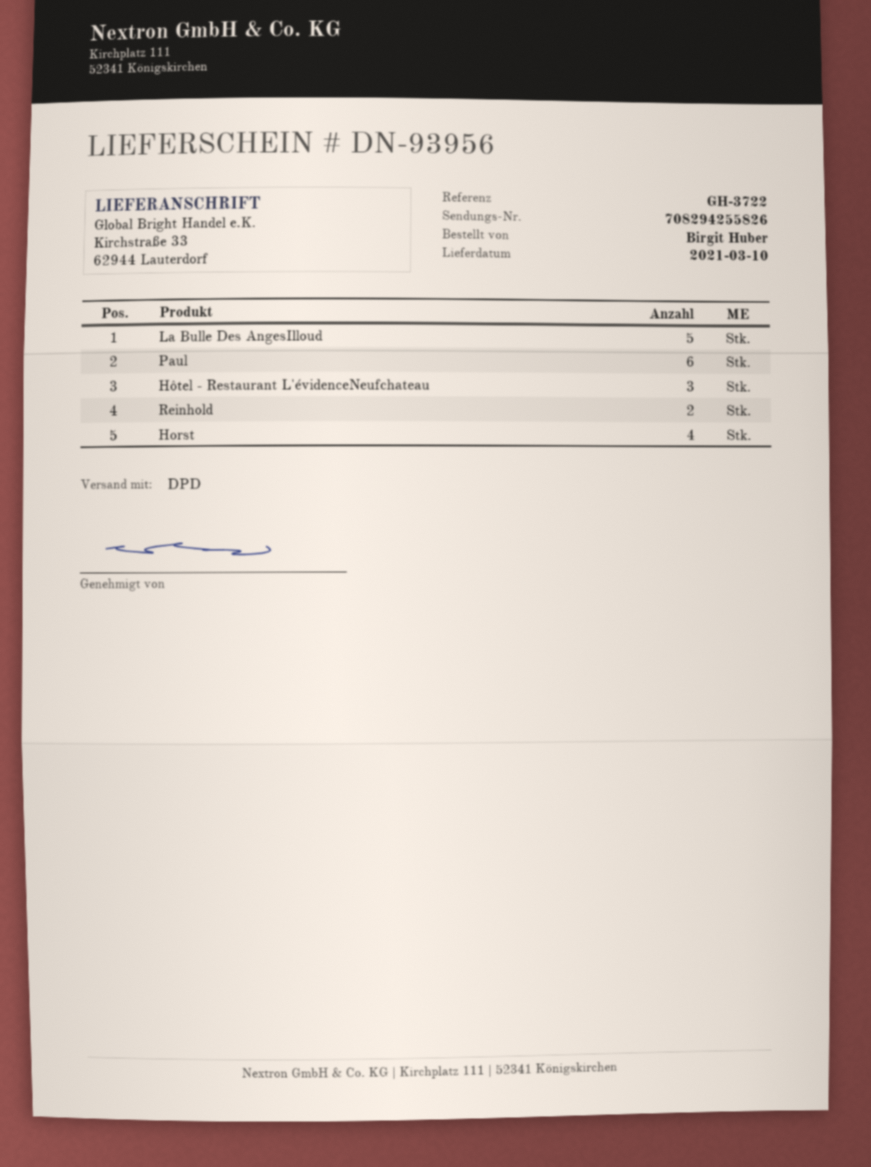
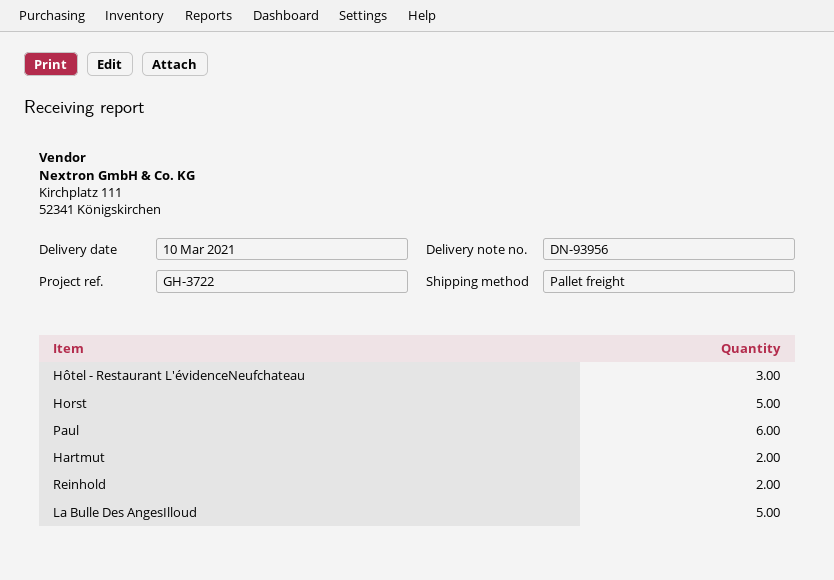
shipping method: DPD -> pallet freight
Horst: 4 -> 5
Hartmut: none -> 2

